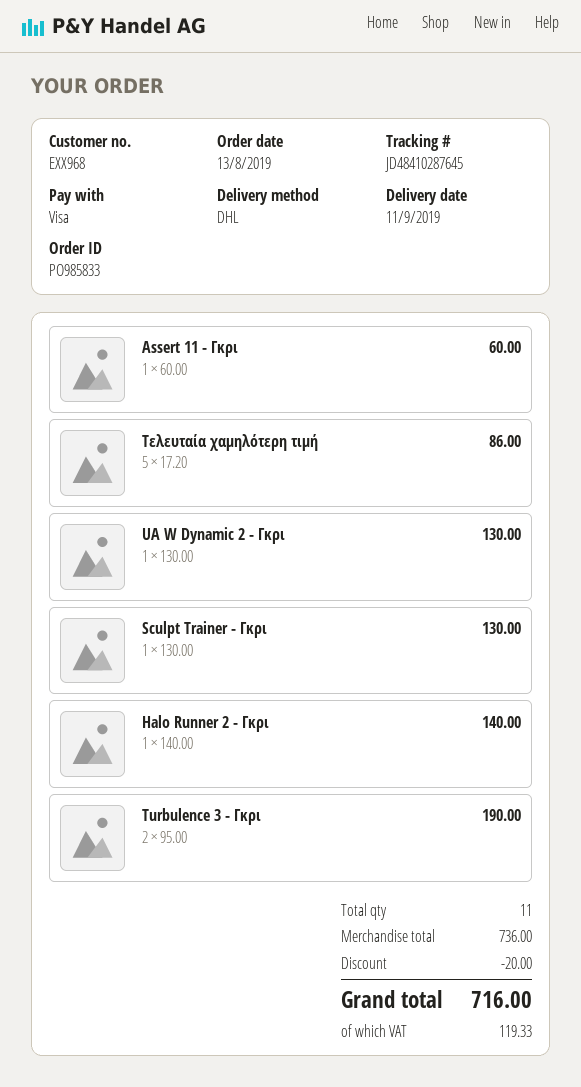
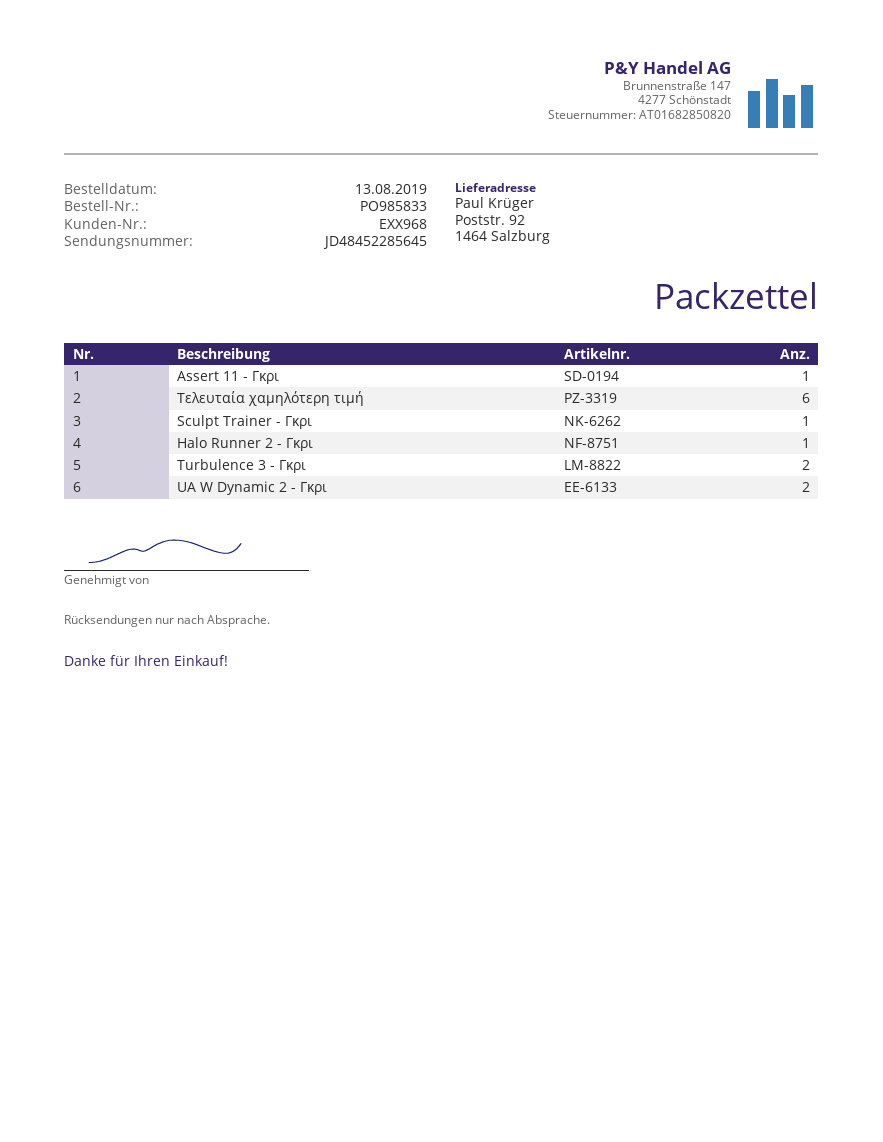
tracking number: JD48410287645 -> JD48452285645
Τελευταία χαμηλότερη τιμή: 5 -> 6
UA W Dynamic 2 - Γκρι: 1 -> 2

